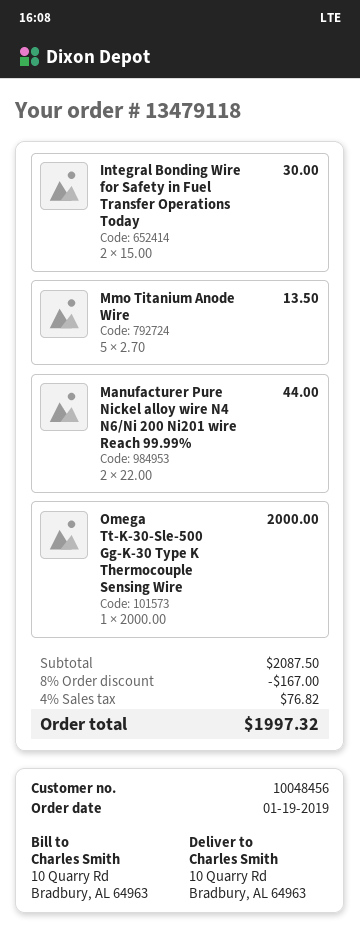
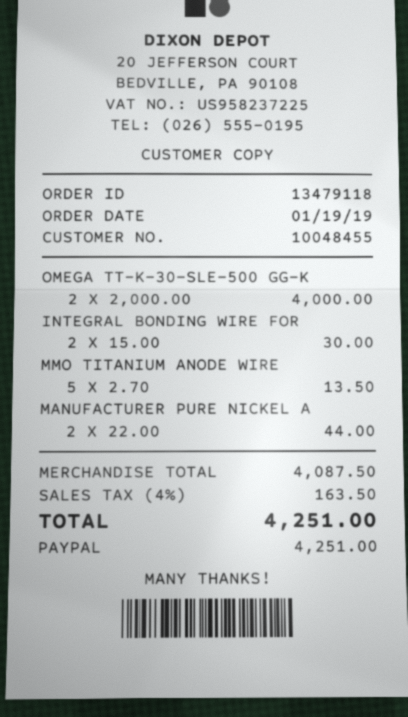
customer number: 10048456 -> 10048455
Omega Tt-K-30-Sle-500 Gg-K-30 Type K Thermocouple Sensing Wire: 1 x 2000.00 = 2000.00 -> 2 x 2000.00 = 4000.00
subtotal: 2087.50 -> 4087.50
discount: 8% = 167.00 -> none
tax: 4% = 76.82 -> 4% = 163.50
total: 1997.32 -> 4251.00

